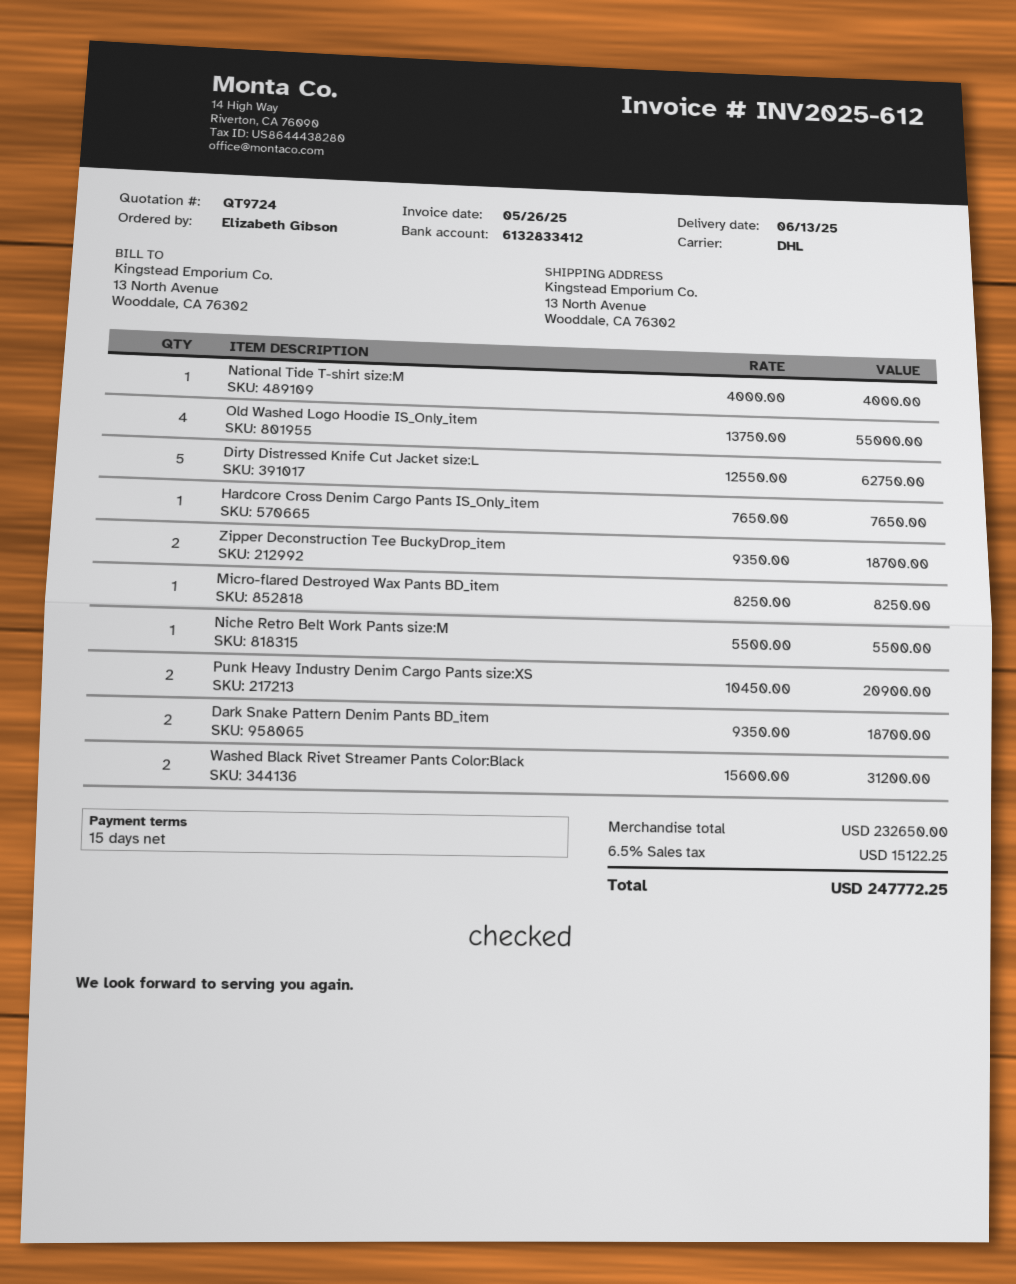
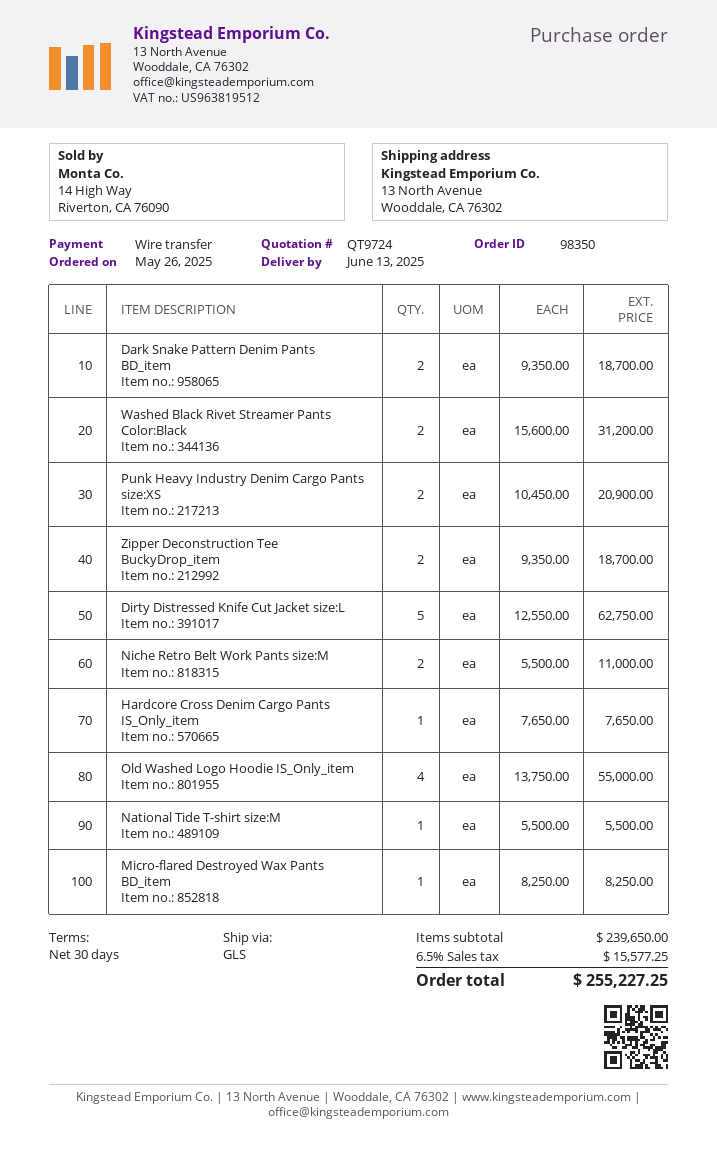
payment terms: 15 days -> 30 days
shipping method: DHL -> GLS
National Tide T-shirt size:M: 1 x 4000.00 = 4000.00 -> 1 x 5500.00 = 5500.00
Niche Retro Belt Work Pants size:M: 1 x 5500.00 = 5500.00 -> 2 x 5500.00 = 11000.00
subtotal: 232650.00 -> 239650.00
tax: 6.5% = 15122.25 -> 6.5% = 15577.25
total: 247772.25 -> 255227.25

